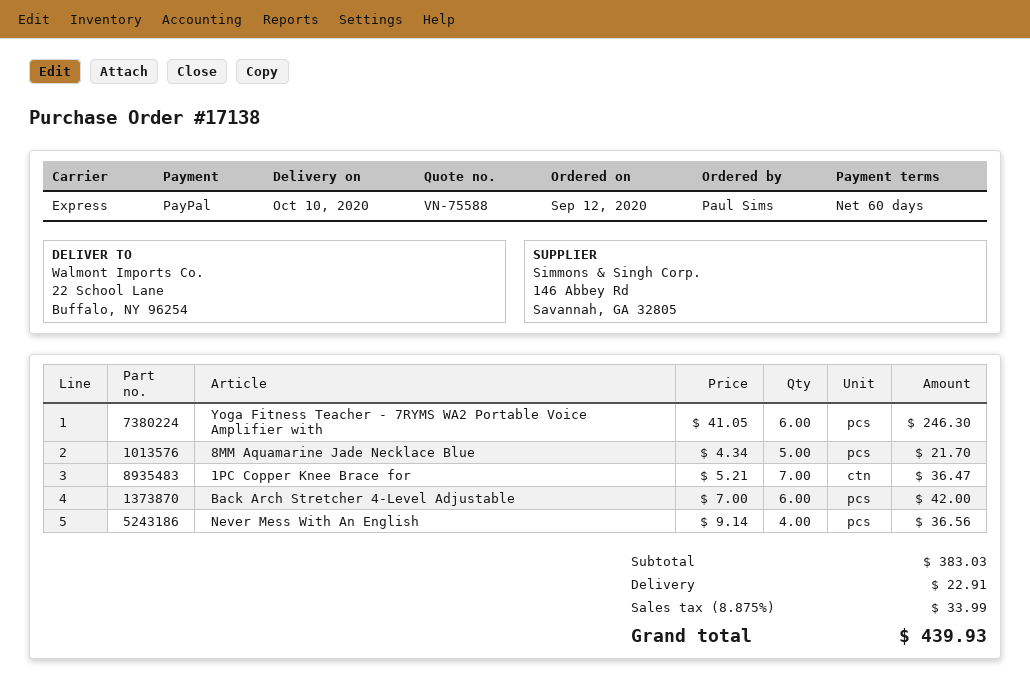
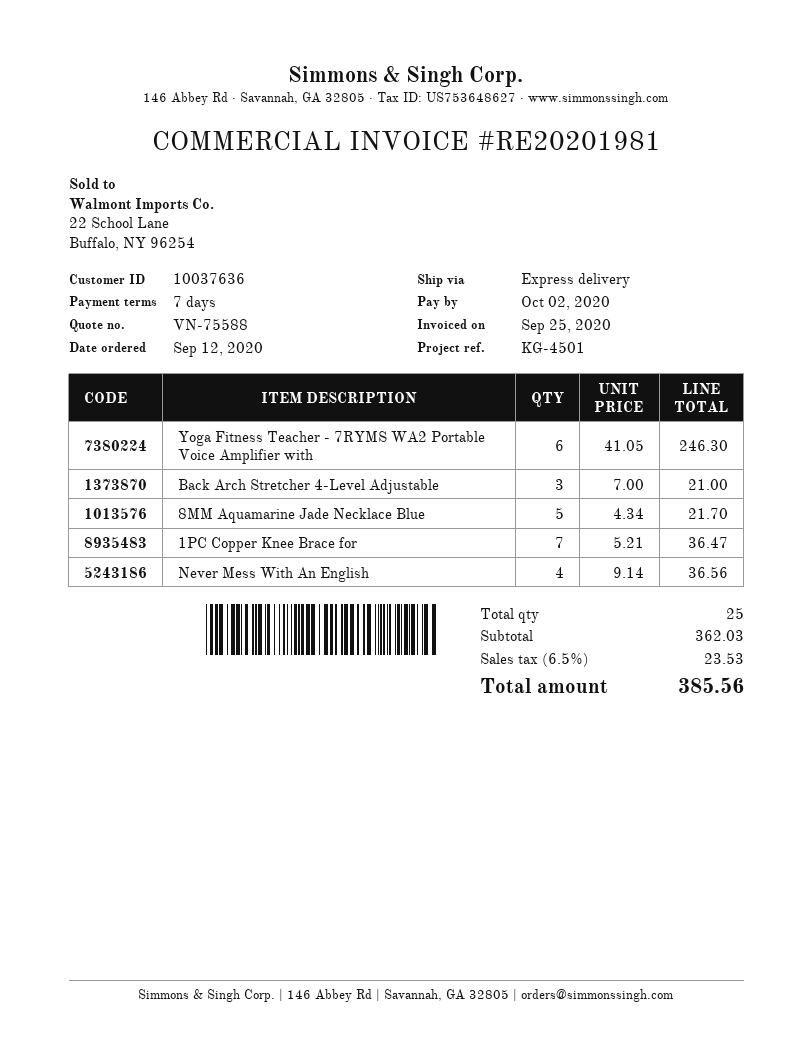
payment terms: 60 days -> 7 days
Back Arch Stretcher 4-Level Adjustable: 6 x 7.00 = 42.00 -> 3 x 7.00 = 21.00
subtotal: 383.03 -> 362.03
shipping: 22.91 -> none
tax: 8.875% = 33.99 -> 6.5% = 23.53
total: 439.93 -> 385.56

